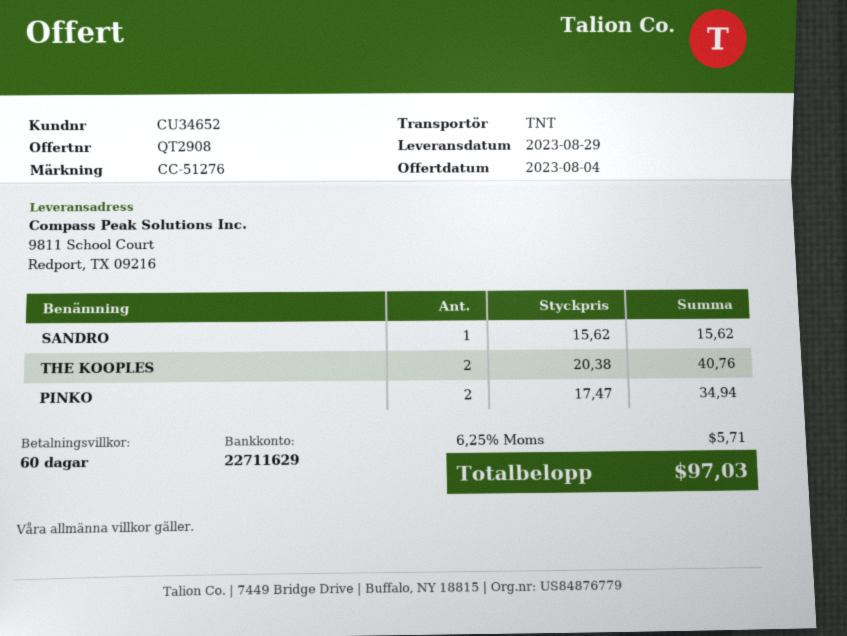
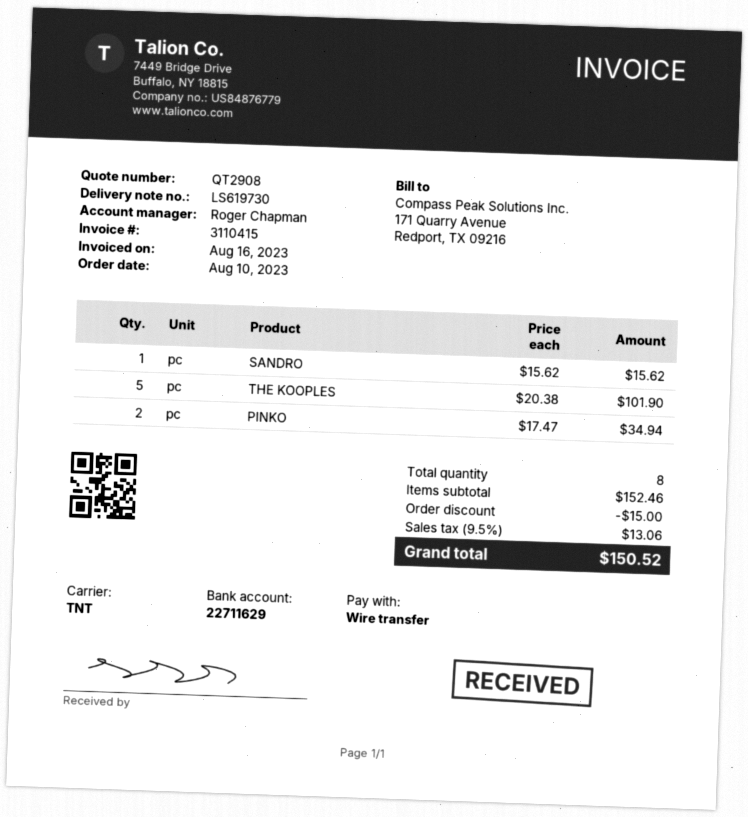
THE KOOPLES: 2 x 20.38 = 40.76 -> 5 x 20.38 = 101.90
discount: none -> 15.00
tax: 6.25% = 5.71 -> 9.5% = 13.06
total: 97.03 -> 150.52

